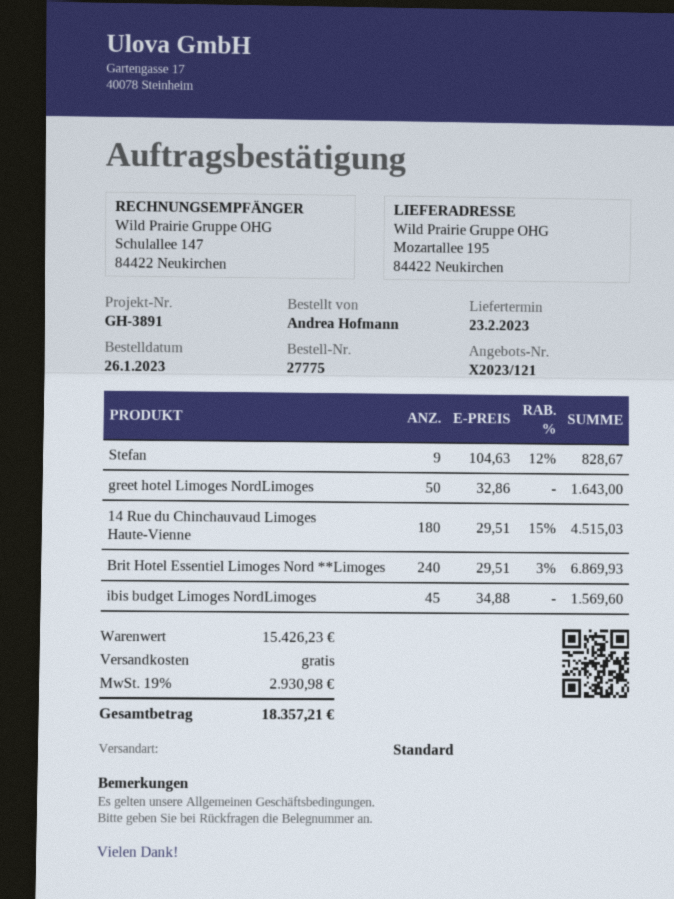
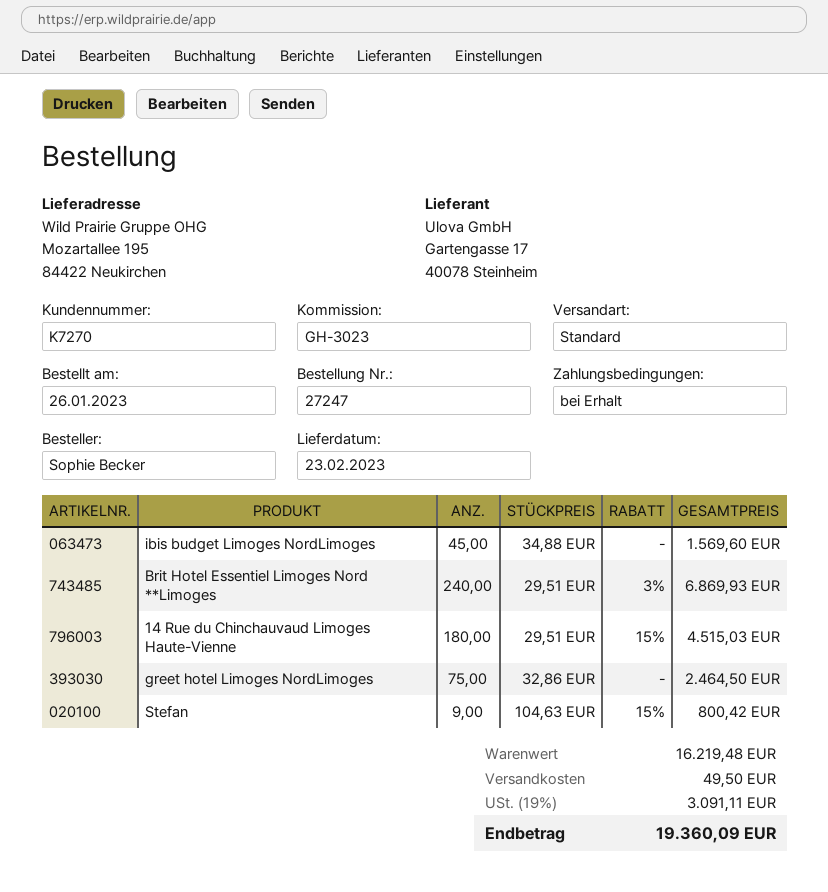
order number: 27775 -> 27247
reference: GH-3891 -> GH-3023
ordered by: Andrea Hofmann -> Sophie Becker
Stefan: 9 x 104.63 - 12% = 828.67 -> 9 x 104.63 - 15% = 800.42
greet hotel Limoges NordLimoges: 50 x 32.86 = 1643.00 -> 75 x 32.86 = 2464.50
subtotal: 15426.23 -> 16219.48
shipping: 0.00 -> 49.50
tax: 19% = 2930.98 -> 19% = 3091.11
total: 18357.21 -> 19360.09

